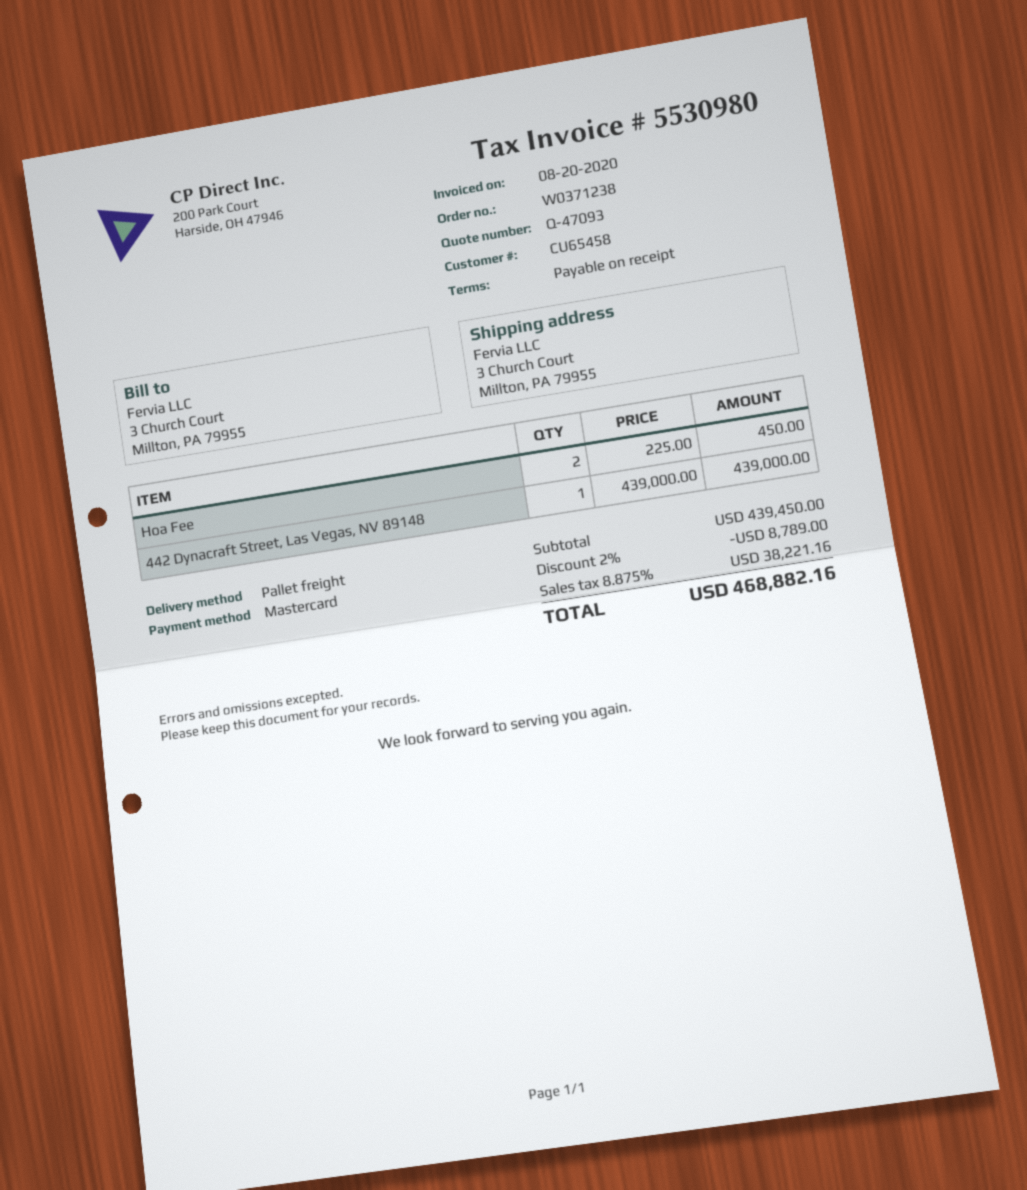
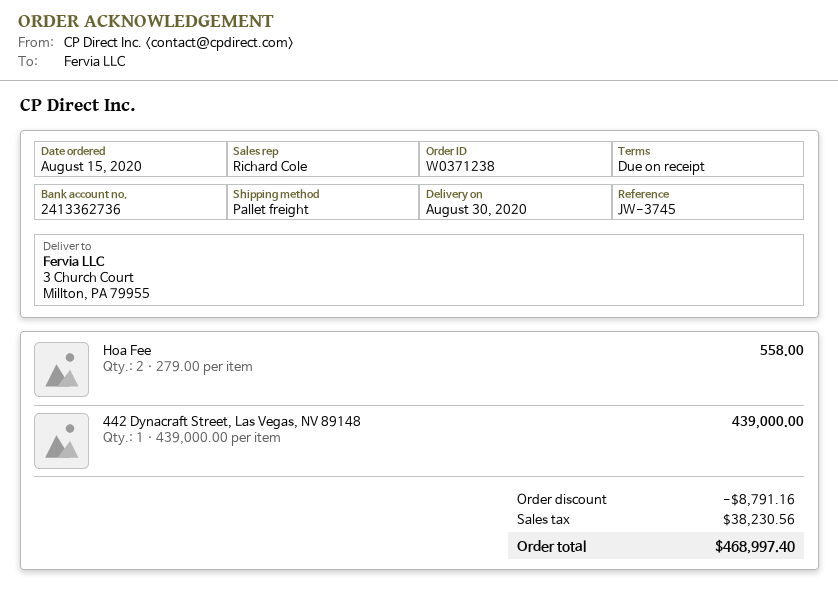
Hoa Fee: 2 x 225.00 = 450.00 -> 2 x 279.00 = 558.00
discount: 8789.00 -> 8791.16
tax: 38221.16 -> 38230.56
total: 468882.16 -> 468997.40

